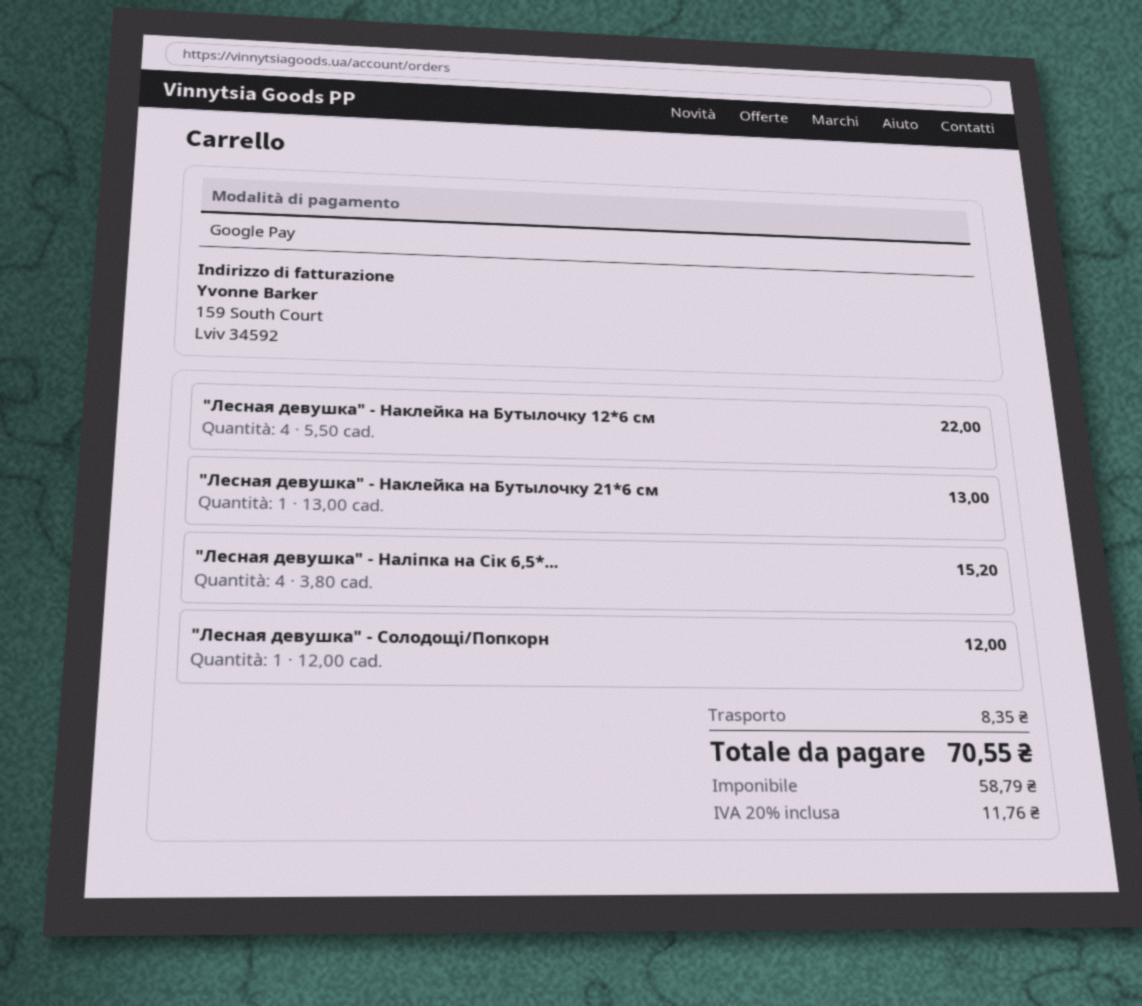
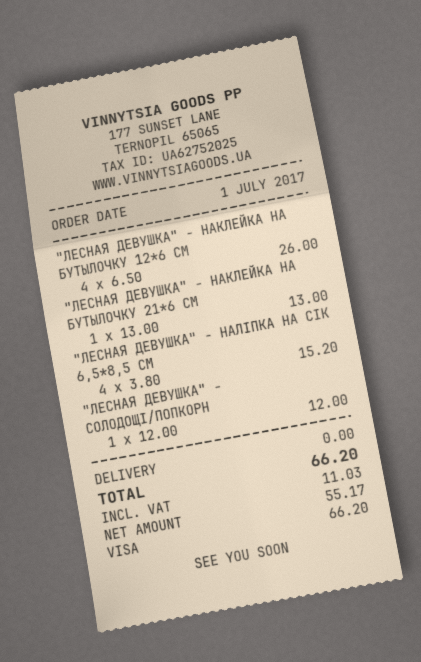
payment method: Google Pay -> Visa
"Лесная девушка" - Наклейка на Бутылочку 12*6 см: 4 x 5.50 = 22.00 -> 4 x 6.50 = 26.00
shipping: 8.35 -> 0.00
net: 58.79 -> 55.17
tax: 11.76 -> 11.03
total: 70.55 -> 66.20

